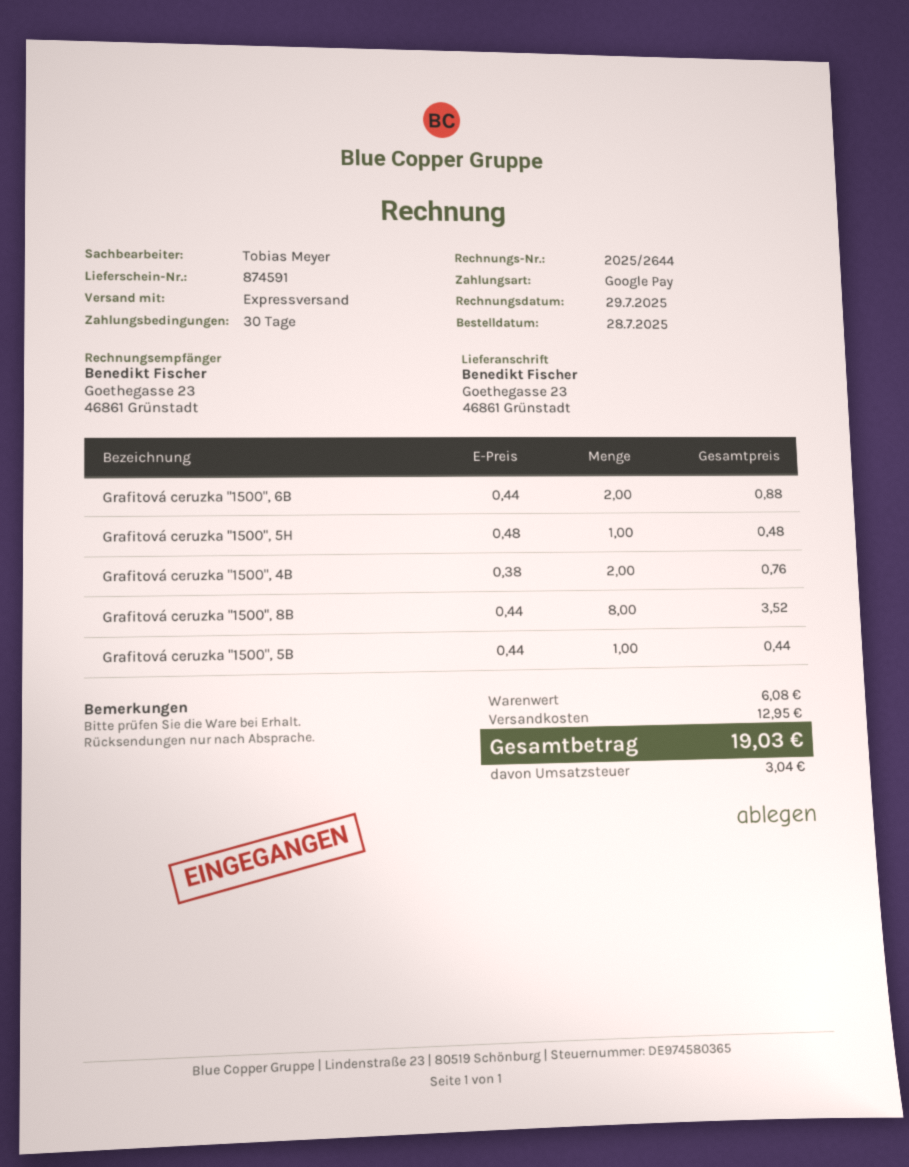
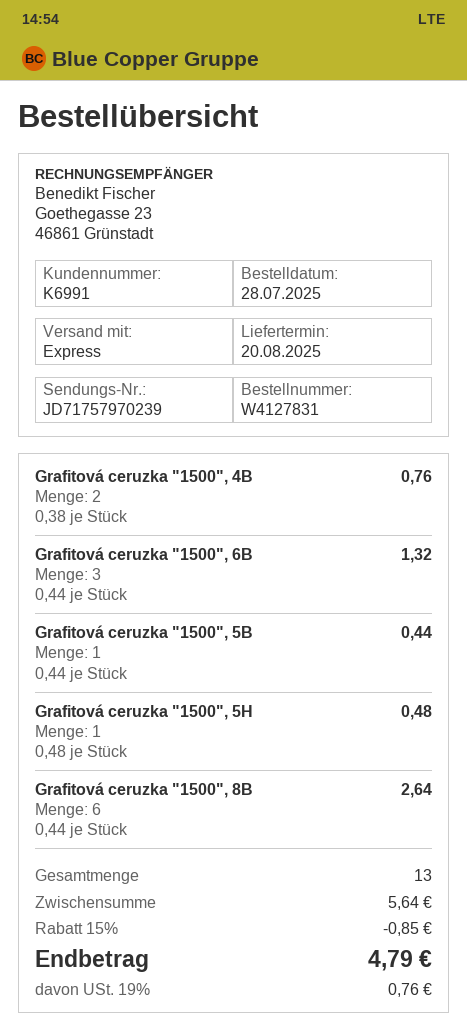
Grafitová ceruzka "1500", 6B: 2 x 0.44 = 0.88 -> 3 x 0.44 = 1.32
Grafitová ceruzka "1500", 8B: 8 x 0.44 = 3.52 -> 6 x 0.44 = 2.64
subtotal: 6.08 -> 5.64
discount: none -> 15% = 0.85
shipping: 12.95 -> none
tax: 3.04 -> 0.76
total: 19.03 -> 4.79

